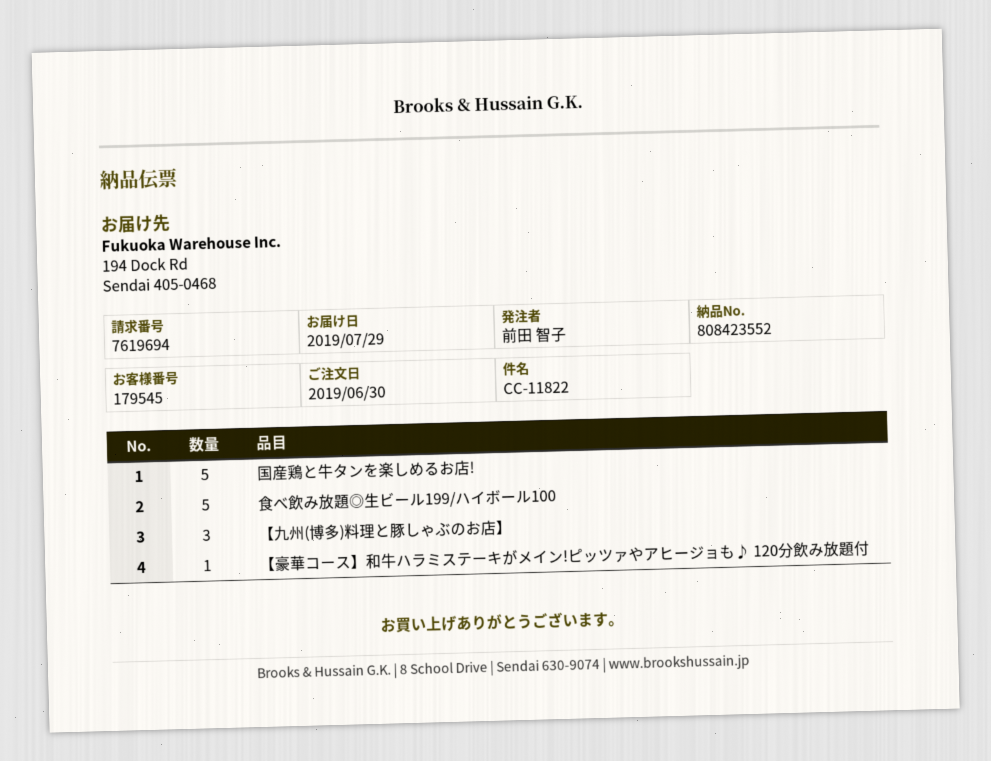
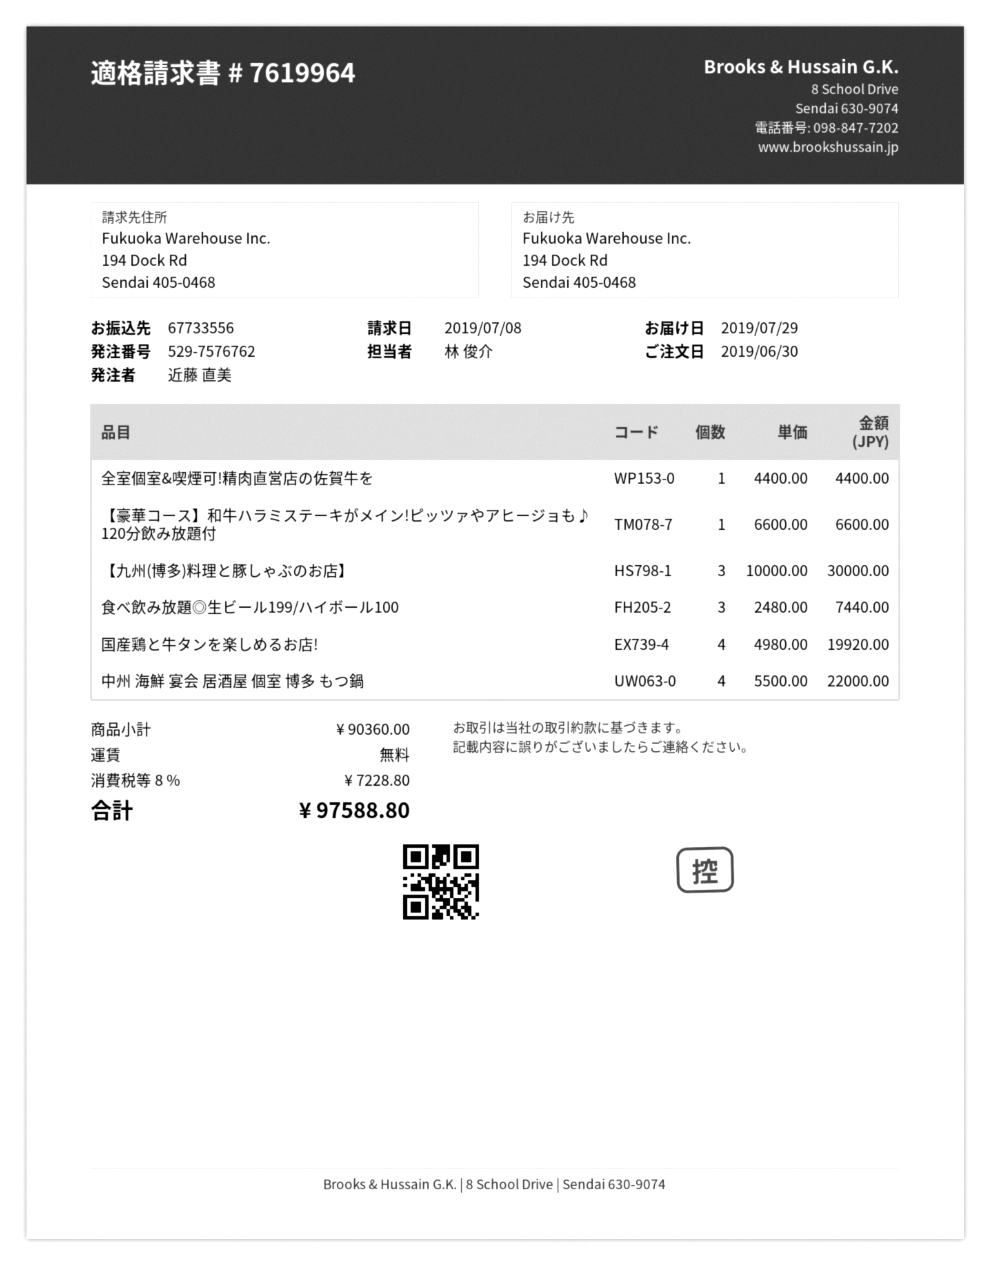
invoice number: 7619694 -> 7619964
ordered by: 前田 智子 -> 近藤 直美
国産鶏と牛タンを楽しめるお店!: 5 -> 4
食べ飲み放題◎生ビール199/ハイボール100: 5 -> 3
全室個室&喫煙可!精肉直営店の佐賀牛を: none -> 1
中州 海鮮 宴会 居酒屋 個室 博多 もつ鍋: none -> 4

